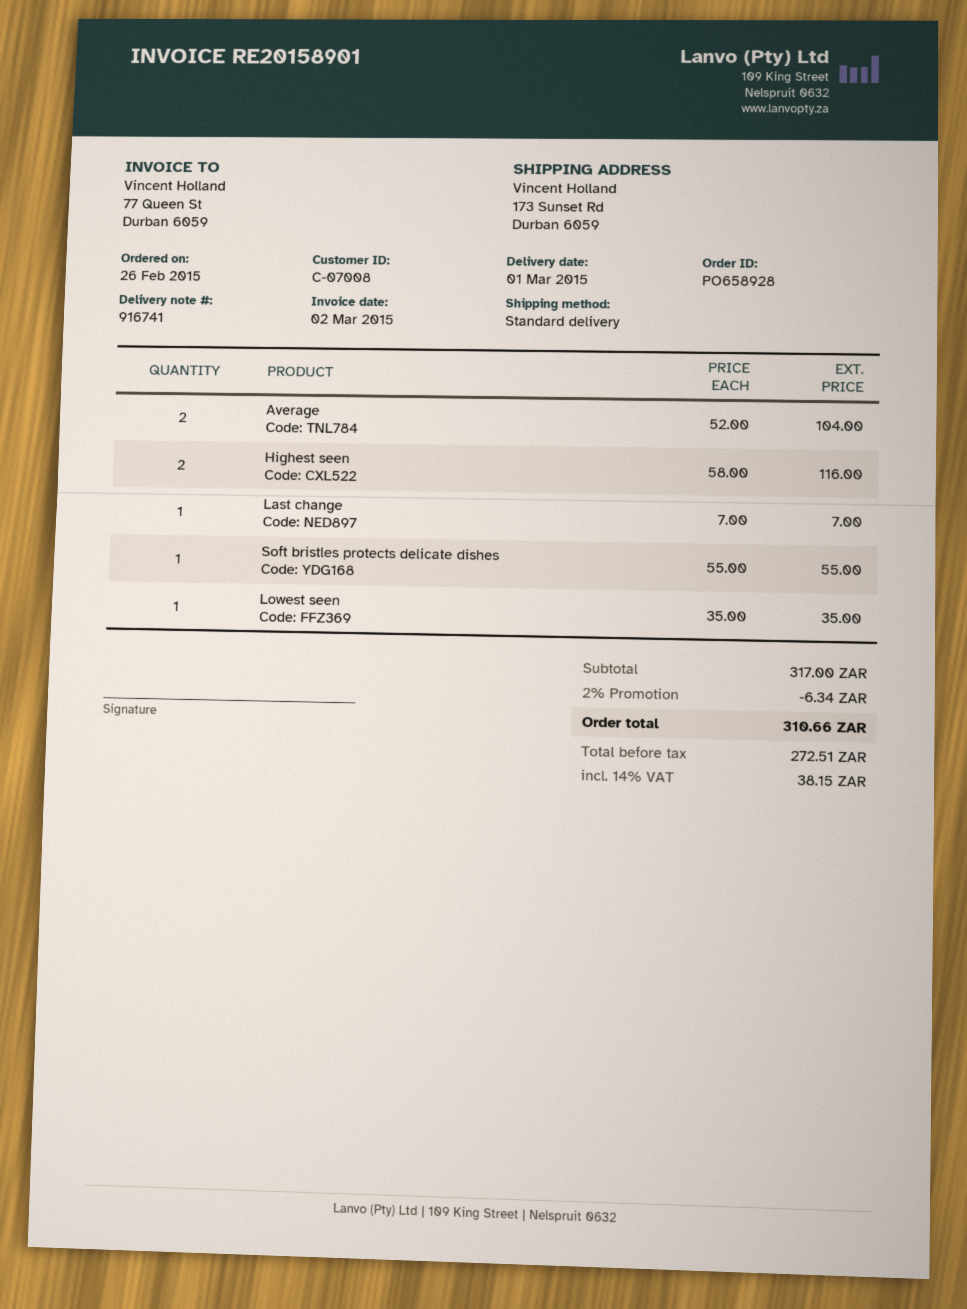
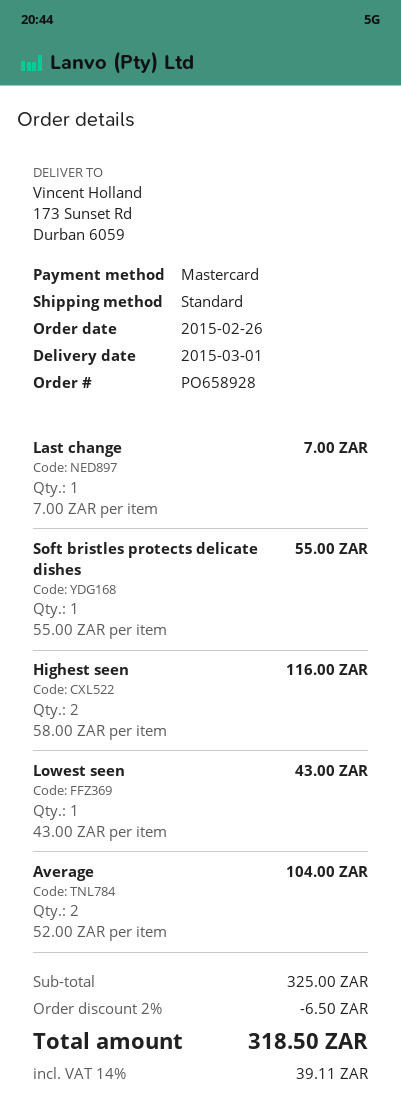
Lowest seen: 1 x 35.00 = 35.00 -> 1 x 43.00 = 43.00
subtotal: 317.00 -> 325.00
discount: 2% = 6.34 -> 2% = 6.50
tax: 14% = 38.15 -> 14% = 39.11
total: 310.66 -> 318.50

